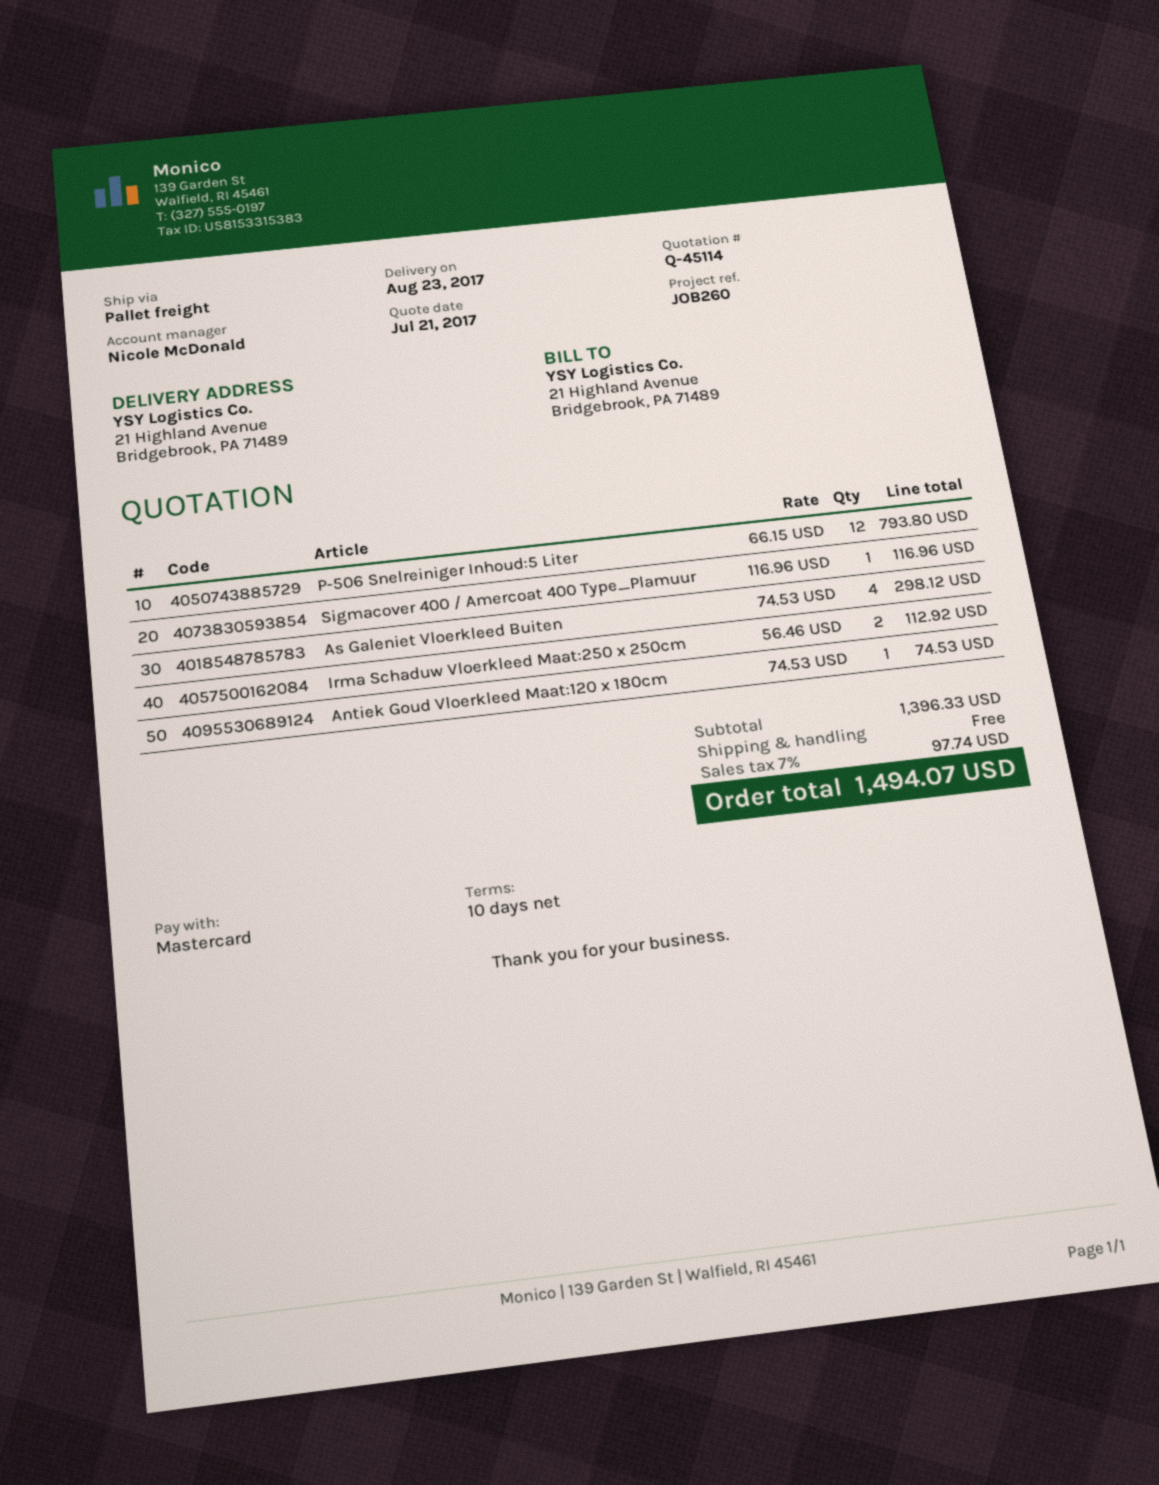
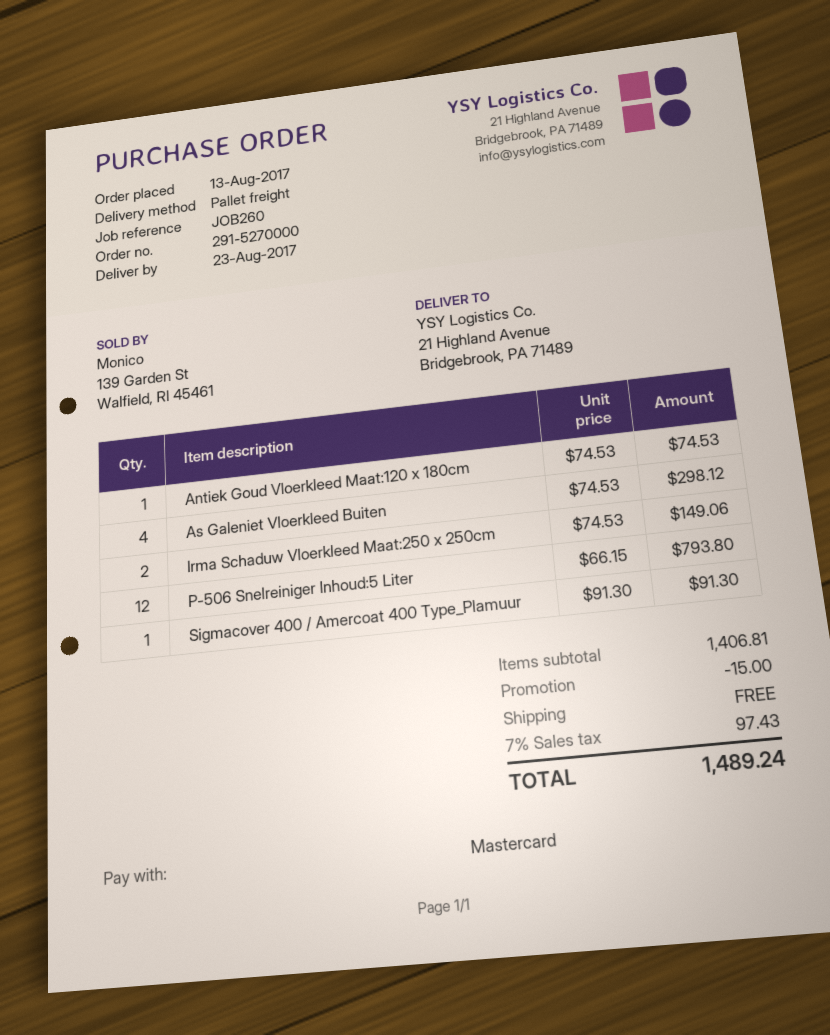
Sigmacover 400 / Amercoat 400 Type_Plamuur: 1 x 116.96 = 116.96 -> 1 x 91.30 = 91.30
Irma Schaduw Vloerkleed Maat:250 x 250cm: 2 x 56.46 = 112.92 -> 2 x 74.53 = 149.06
subtotal: 1396.33 -> 1406.81
discount: none -> 15.00
tax: 7% = 97.74 -> 7% = 97.43
total: 1494.07 -> 1489.24

